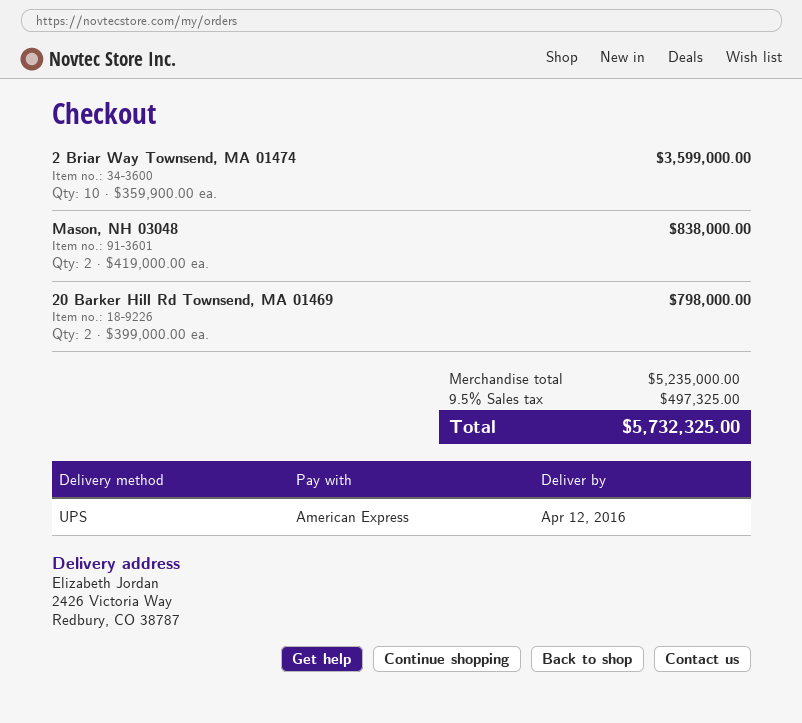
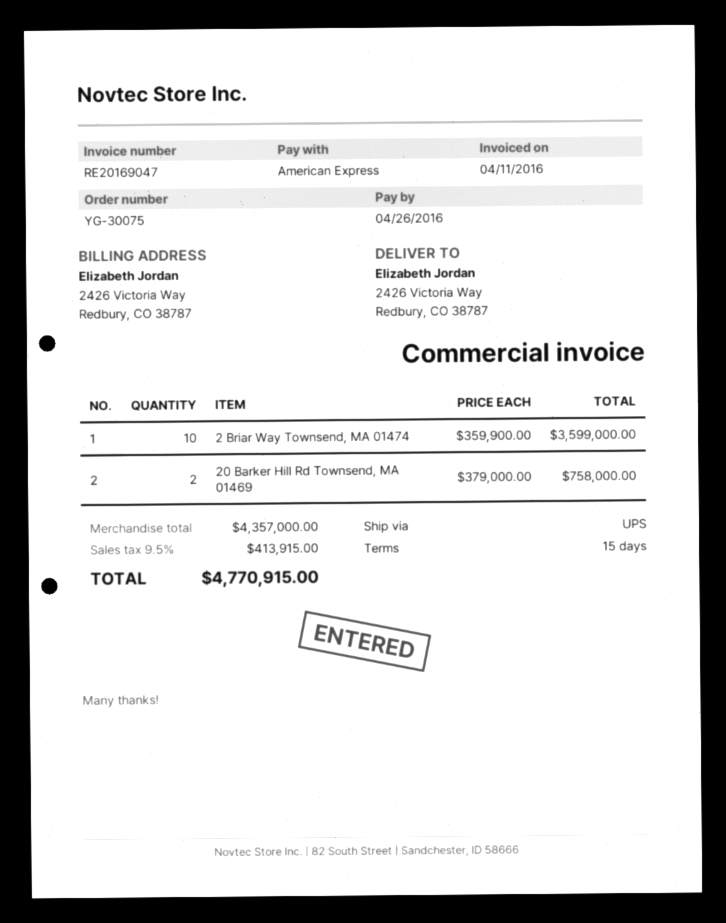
Mason, NH 03048: 2 x 419000.00 = 838000.00 -> none
20 Barker Hill Rd Townsend, MA 01469: 2 x 399000.00 = 798000.00 -> 2 x 379000.00 = 758000.00
subtotal: 5235000.00 -> 4357000.00
tax: 9.5% = 497325.00 -> 9.5% = 413915.00
total: 5732325.00 -> 4770915.00

